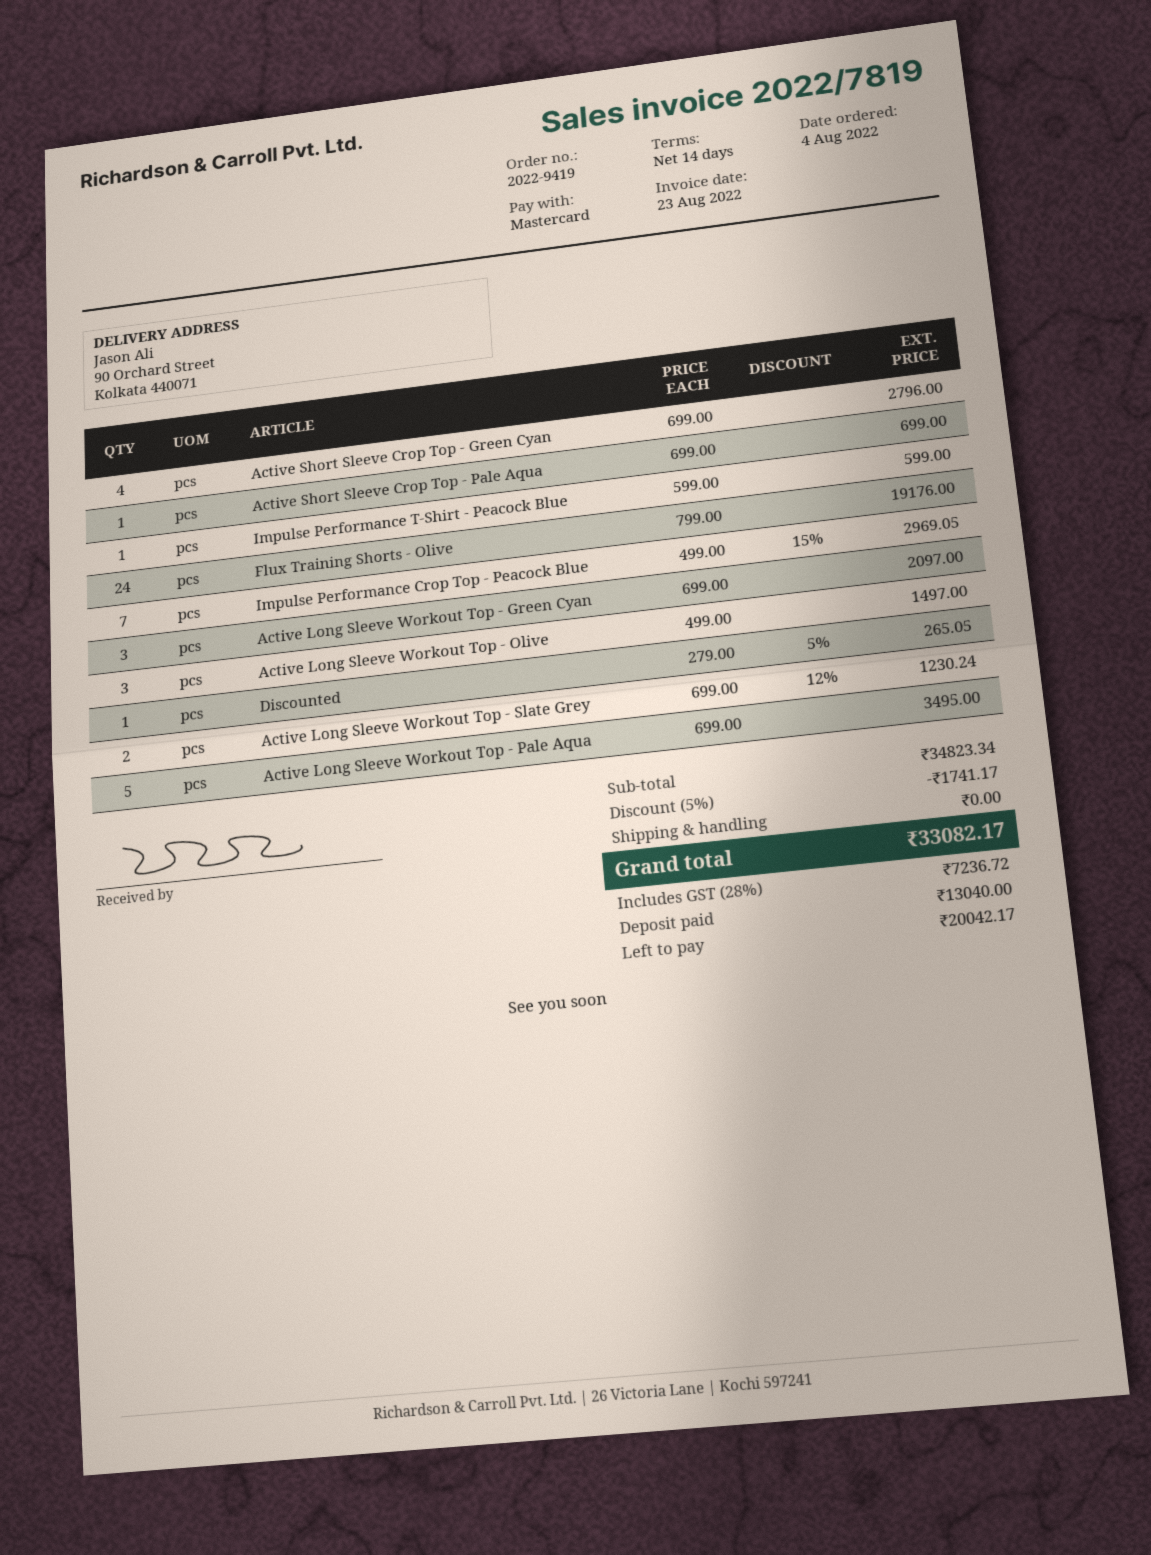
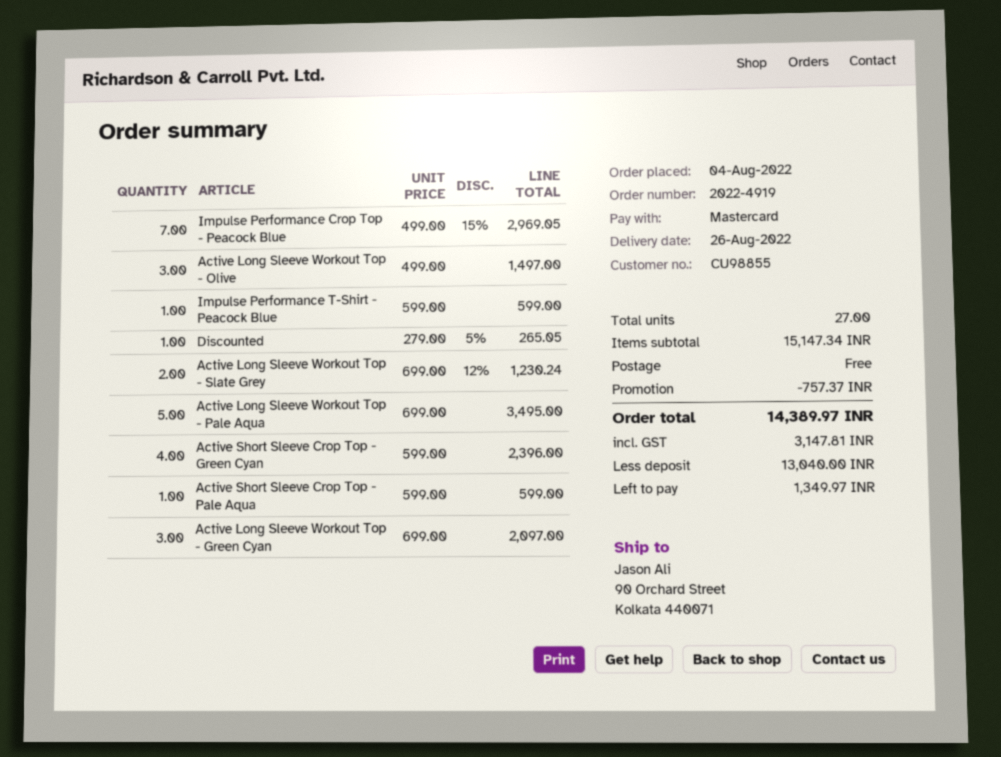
order number: 2022-9419 -> 2022-4919
Active Short Sleeve Crop Top - Green Cyan: 4 x 699.00 = 2796.00 -> 4 x 599.00 = 2396.00
Active Short Sleeve Crop Top - Pale Aqua: 1 x 699.00 = 699.00 -> 1 x 599.00 = 599.00
Flux Training Shorts - Olive: 24 x 799.00 = 19176.00 -> none
subtotal: 34823.34 -> 15147.34
discount: 1741.17 -> 757.37
tax: 7236.72 -> 3147.81
total: 33082.17 -> 14389.97
balance: 20042.17 -> 1349.97

